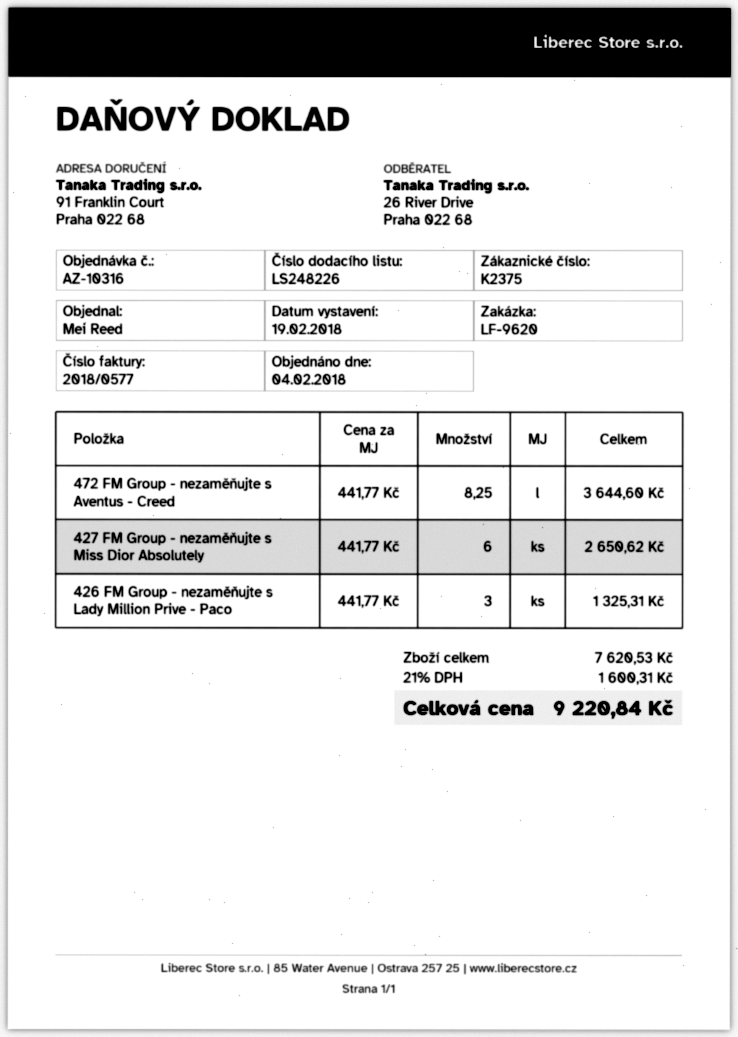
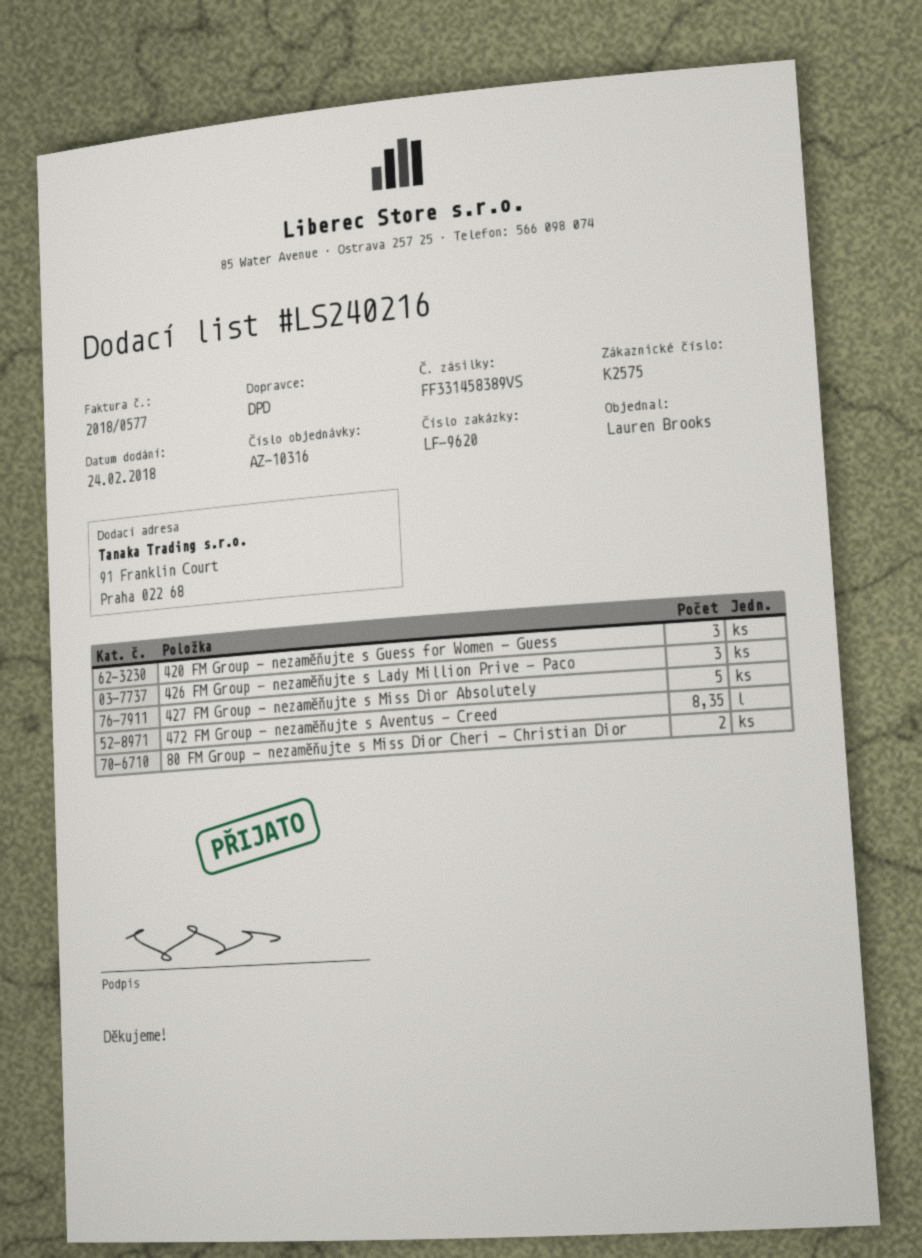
delivery note number: LS248226 -> LS240216
customer number: K2375 -> K2575
ordered by: Mei Reed -> Lauren Brooks
472 FM Group - nezaměňujte s Aventus - Creed: 8.25 -> 8.35
427 FM Group - nezaměňujte s Miss Dior Absolutely: 6 -> 5
420 FM Group - nezaměňujte s Guess for Women - Guess: none -> 3
80 FM Group - nezaměňujte s Miss Dior Cheri - Christian Dior: none -> 2

